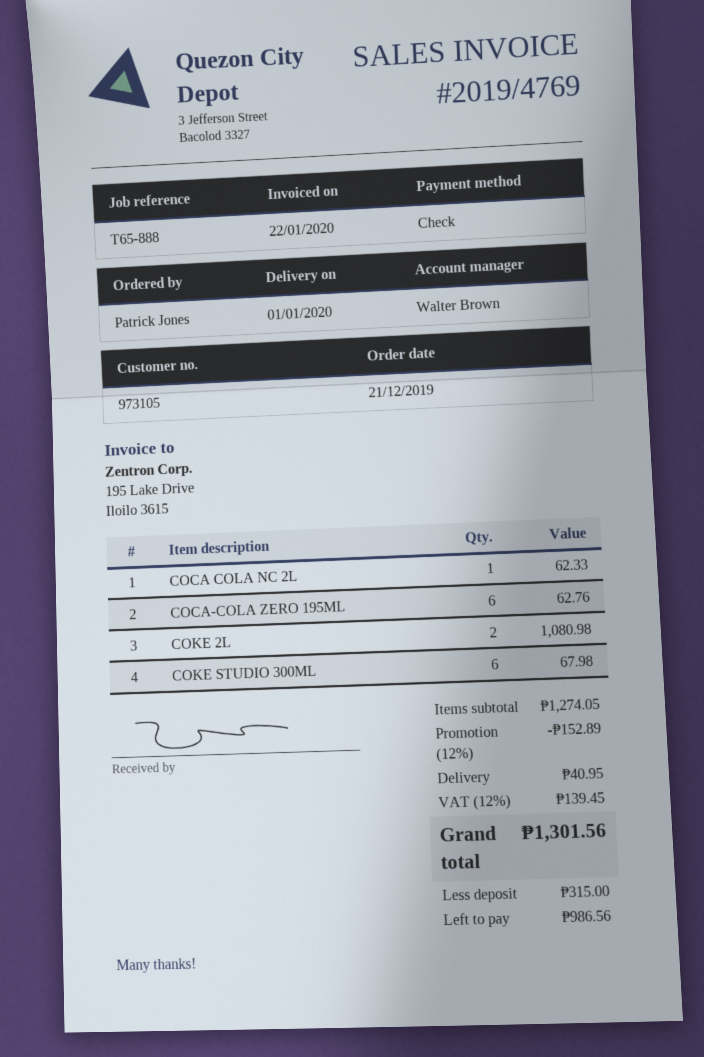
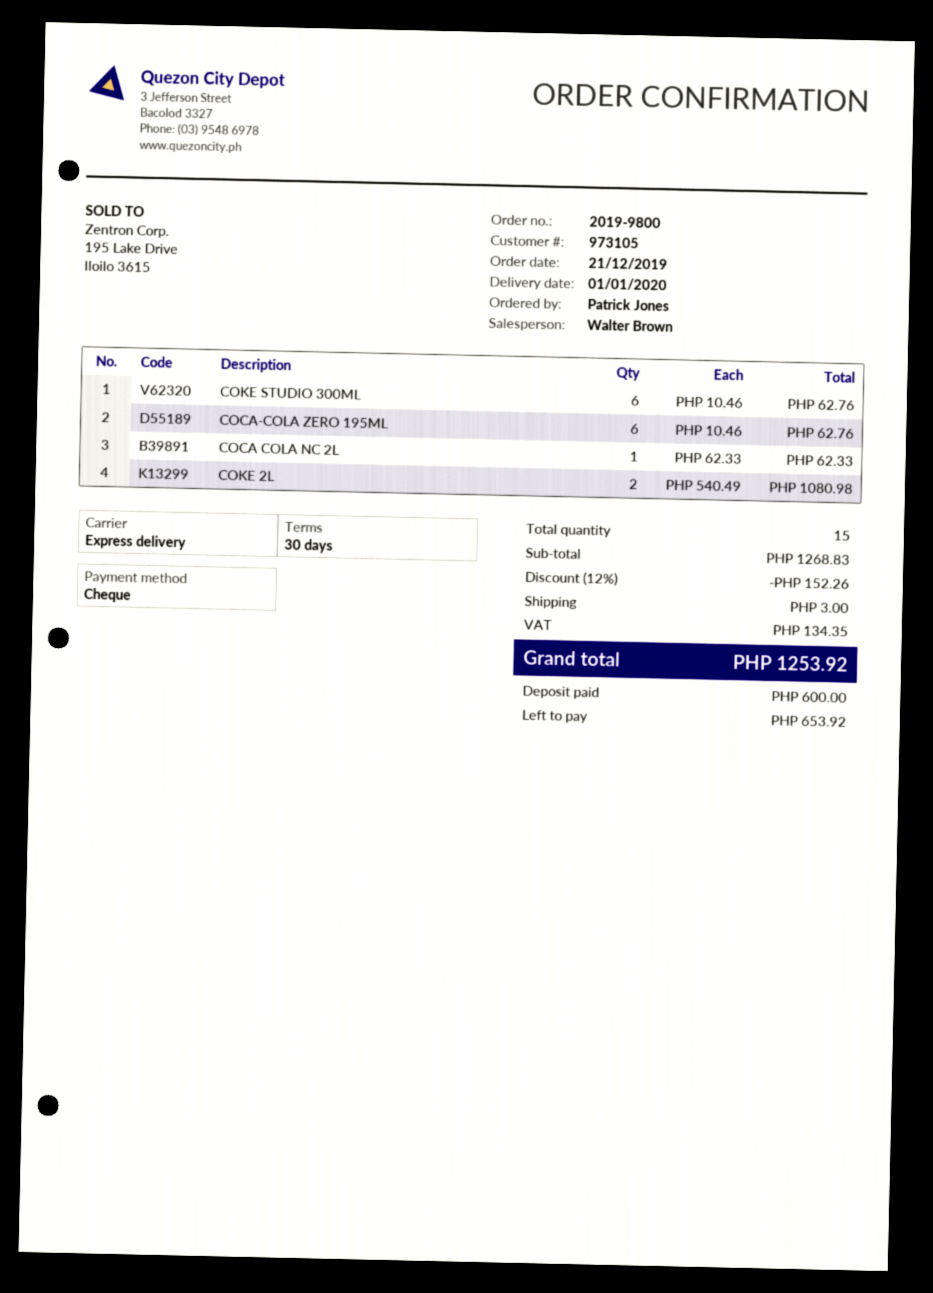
COKE STUDIO 300ML: 6 for 67.98 -> 6 for 62.76
subtotal: 1274.05 -> 1268.83
discount: 12% = 152.89 -> 12% = 152.26
shipping: 40.95 -> 3.00
tax: 139.45 -> 134.35
total: 1301.56 -> 1253.92
deposit: 315.00 -> 600.00
balance: 986.56 -> 653.92

